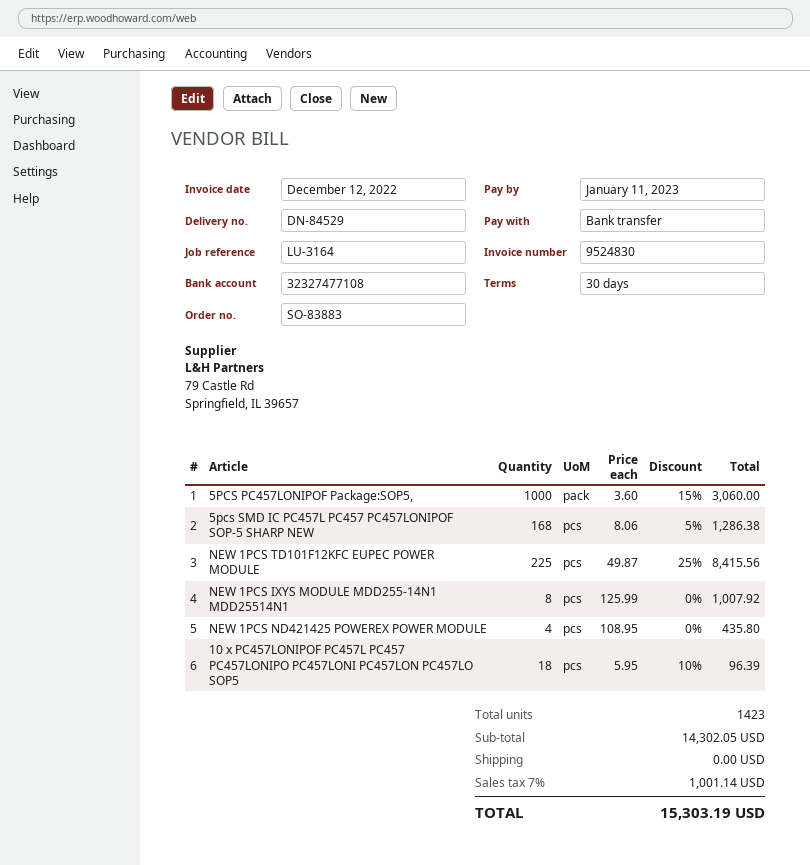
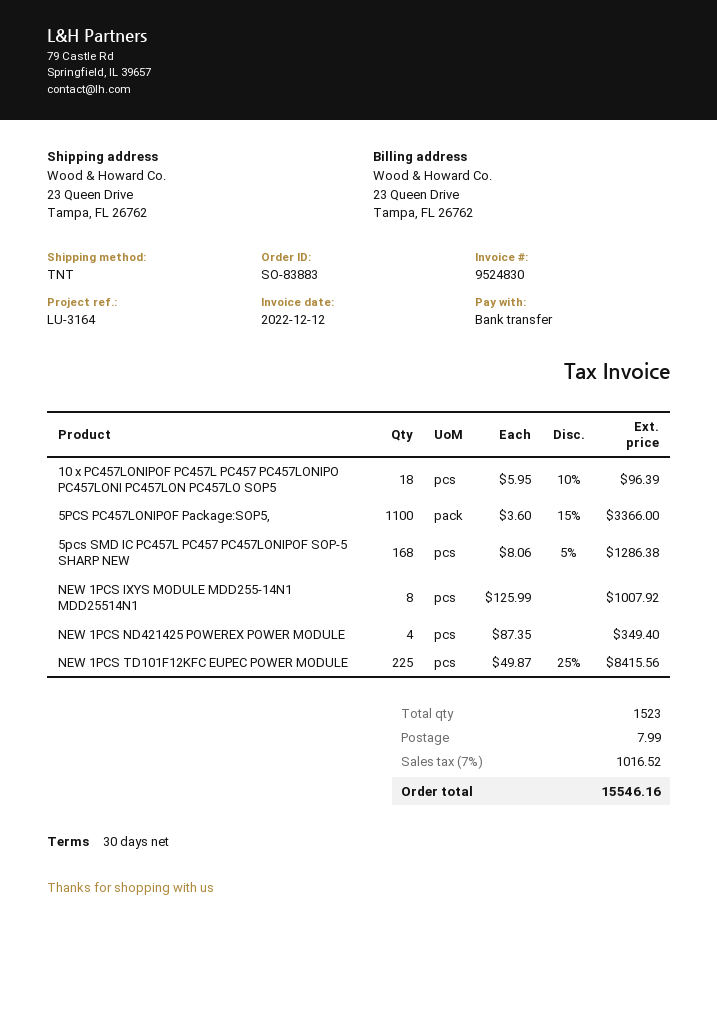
5PCS PC457LONIPOF Package:SOP5,: 1000 x 3.60 - 15% = 3060.00 -> 1100 x 3.60 - 15% = 3366.00
NEW 1PCS ND421425 POWEREX POWER MODULE: 4 x 108.95 = 435.80 -> 4 x 87.35 = 349.40
total quantity: 1423 -> 1523
shipping: 0.00 -> 7.99
tax: 7% = 1001.14 -> 7% = 1016.52
total: 15303.19 -> 15546.16

